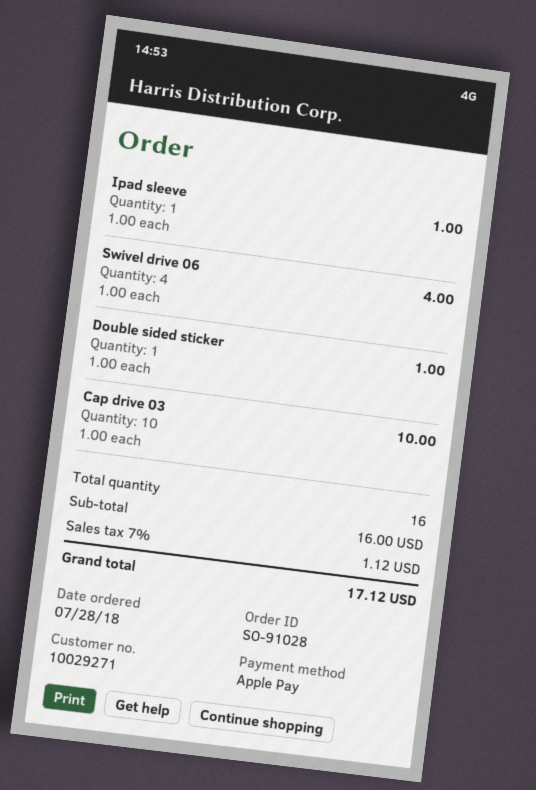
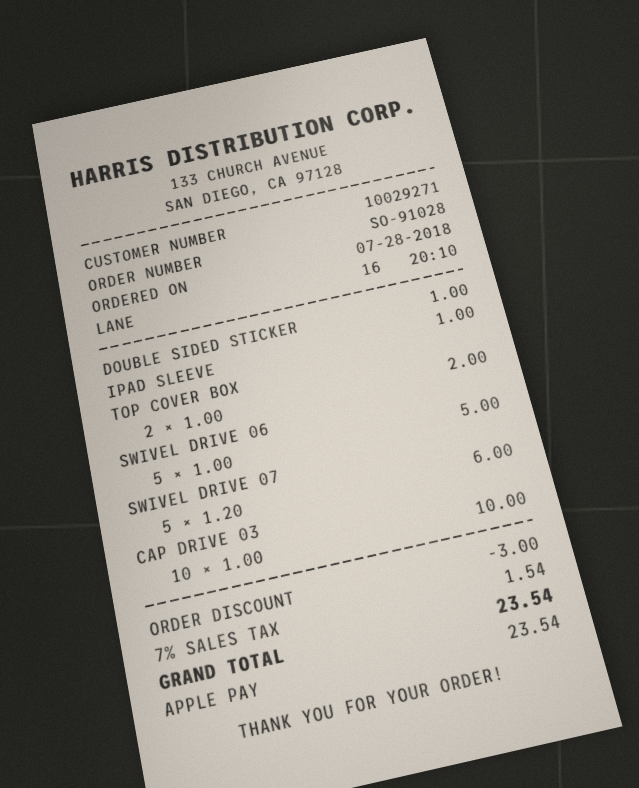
Swivel drive 06: 4 x 1.00 = 4.00 -> 5 x 1.00 = 5.00
TOP COVER BOX: none -> 2 x 1.00 = 2.00
SWIVEL DRIVE 07: none -> 5 x 1.20 = 6.00
discount: none -> 3.00
tax: 7% = 1.12 -> 7% = 1.54
total: 17.12 -> 23.54

